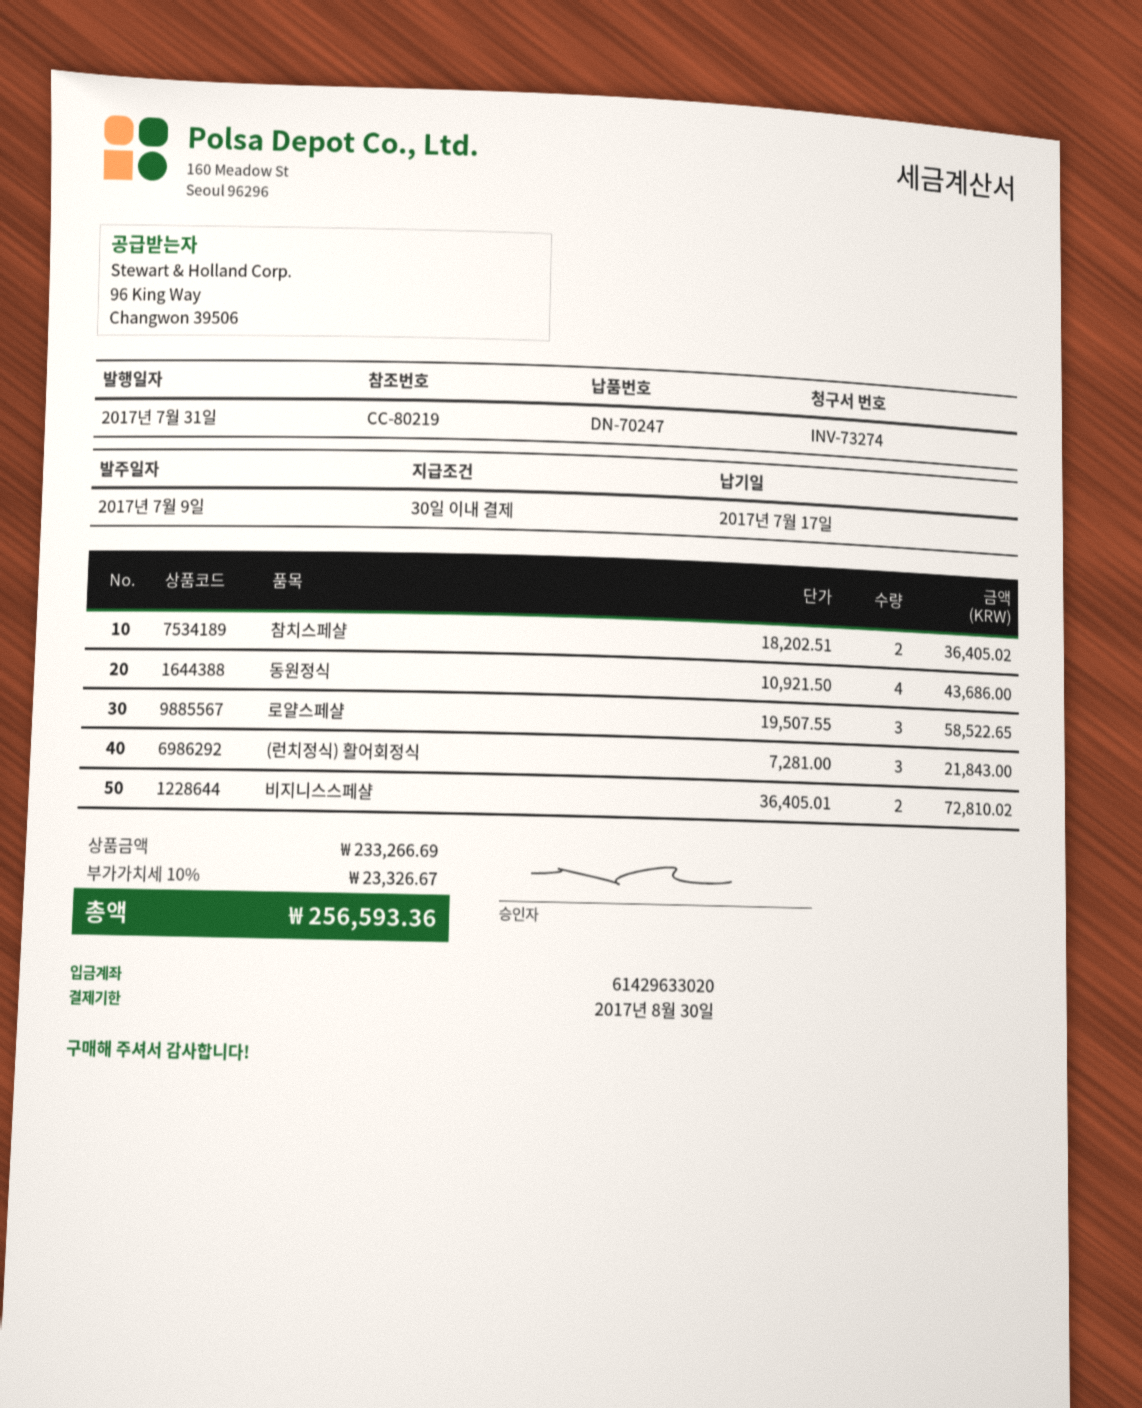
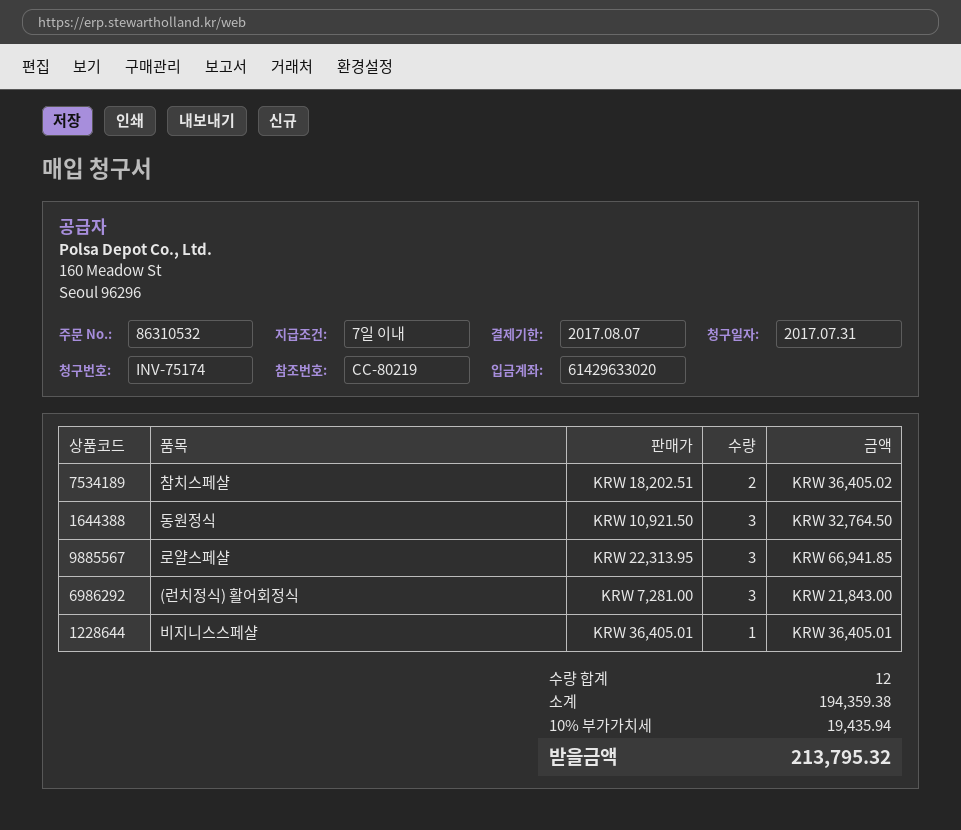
invoice number: INV-73274 -> INV-75174
payment terms: 30 days -> 7 days
due date: 2017-08-30 -> 2017-08-07
동원정식: 4 x 10921.50 = 43686.00 -> 3 x 10921.50 = 32764.50
로얄스페샬: 3 x 19507.55 = 58522.65 -> 3 x 22313.95 = 66941.85
비지니스스페샬: 2 x 36405.01 = 72810.02 -> 1 x 36405.01 = 36405.01
subtotal: 233266.69 -> 194359.38
tax: 10% = 23326.67 -> 10% = 19435.94
total: 256593.36 -> 213795.32

